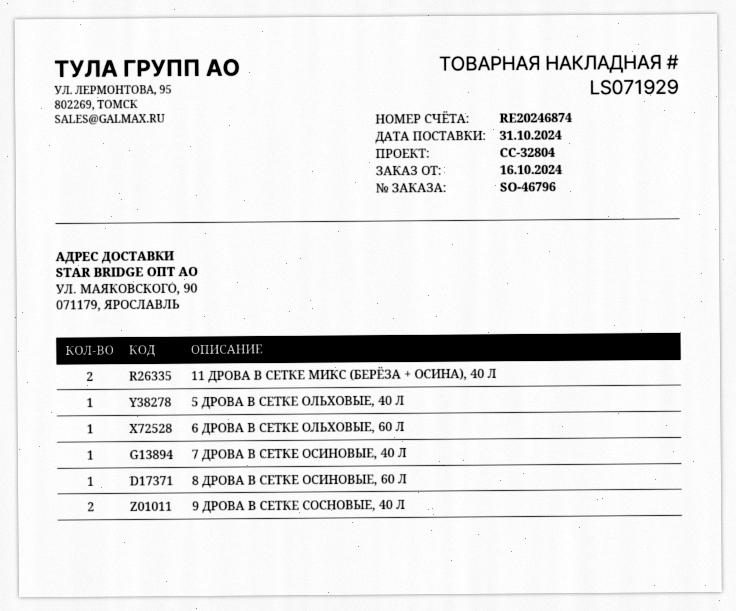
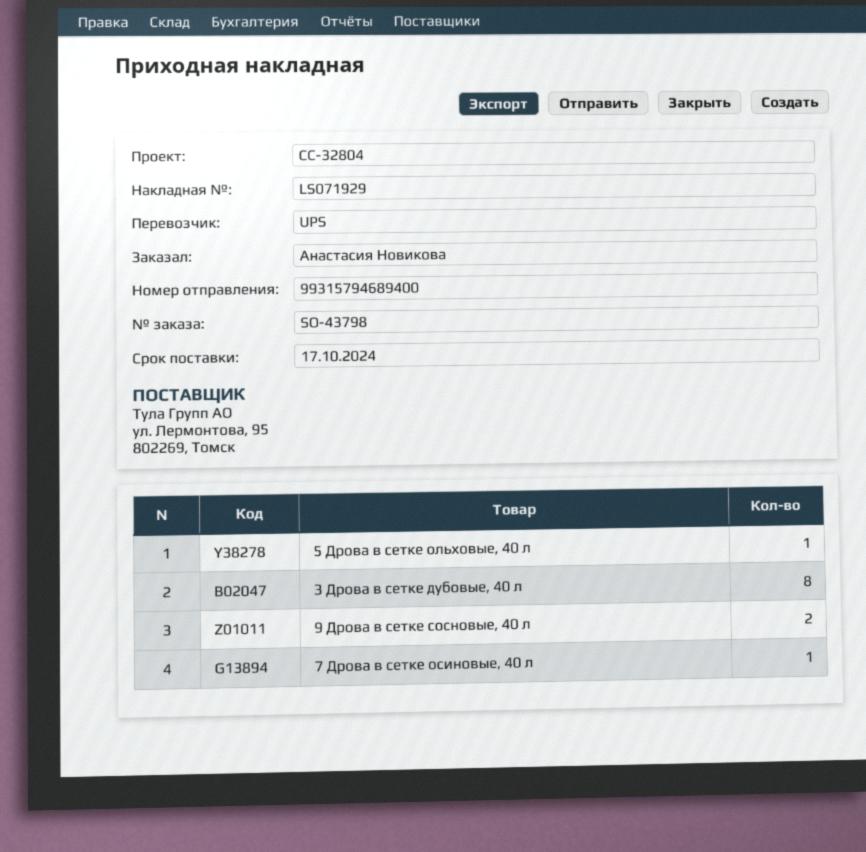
order number: SO-46796 -> SO-43798
delivery date: 2024-10-31 -> 2024-10-17
11 ДРОВА В СЕТКЕ МИКС (БЕРЁЗА + ОСИНА), 40 Л: 2 -> none
6 ДРОВА В СЕТКЕ ОЛЬХОВЫЕ, 60 Л: 1 -> none
8 ДРОВА В СЕТКЕ ОСИНОВЫЕ, 60 Л: 1 -> none
3 Дрова в сетке дубовые, 40 л: none -> 8

